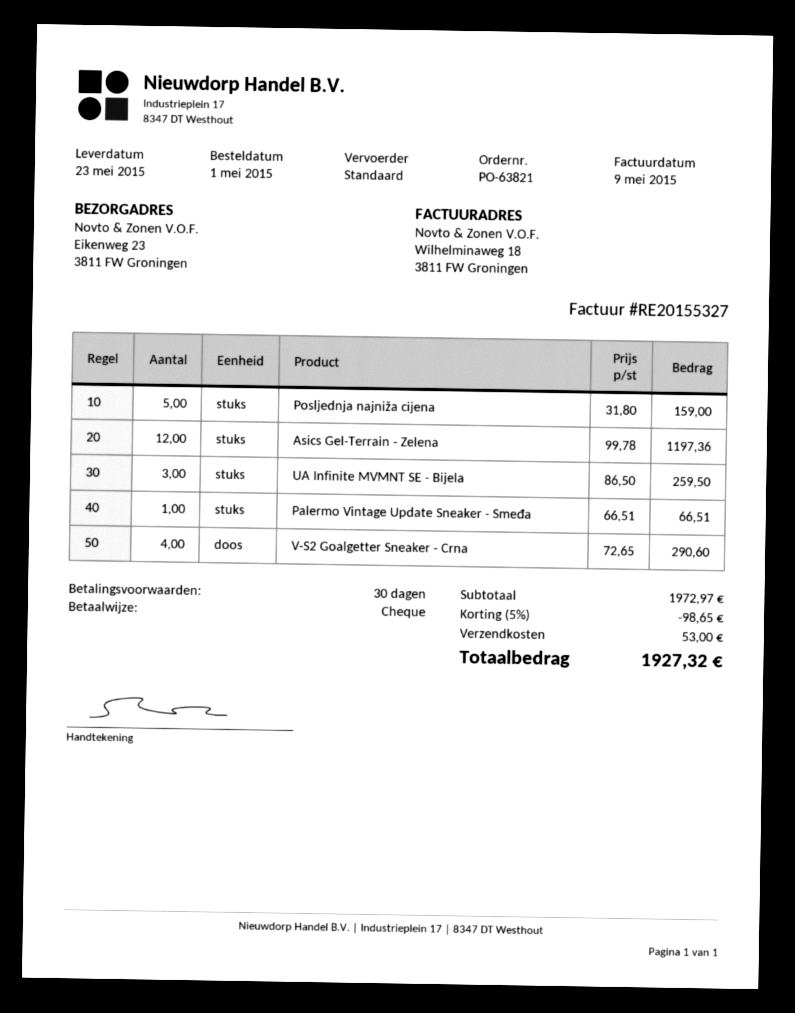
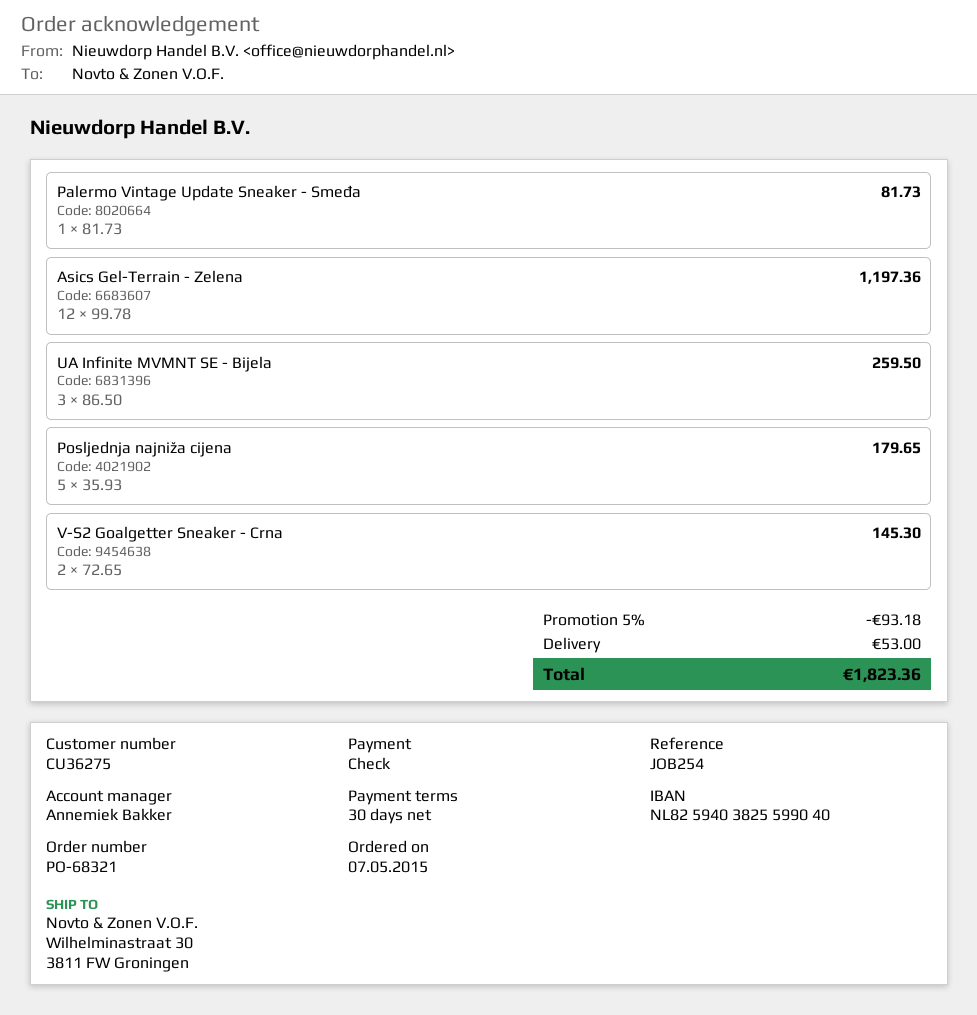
order number: PO-63821 -> PO-68321
order date: 2015-05-01 -> 2015-05-07
ship to: Eikenweg 23, 3811 FW Groningen -> Wilhelminastraat 30, 3811 FW Groningen
Posljednja najniža cijena: 5 x 31.80 = 159.00 -> 5 x 35.93 = 179.65
Palermo Vintage Update Sneaker - Smeđa: 1 x 66.51 = 66.51 -> 1 x 81.73 = 81.73
V-S2 Goalgetter Sneaker - Crna: 4 x 72.65 = 290.60 -> 2 x 72.65 = 145.30
discount: 5% = 98.65 -> 5% = 93.18
total: 1927.32 -> 1823.36

